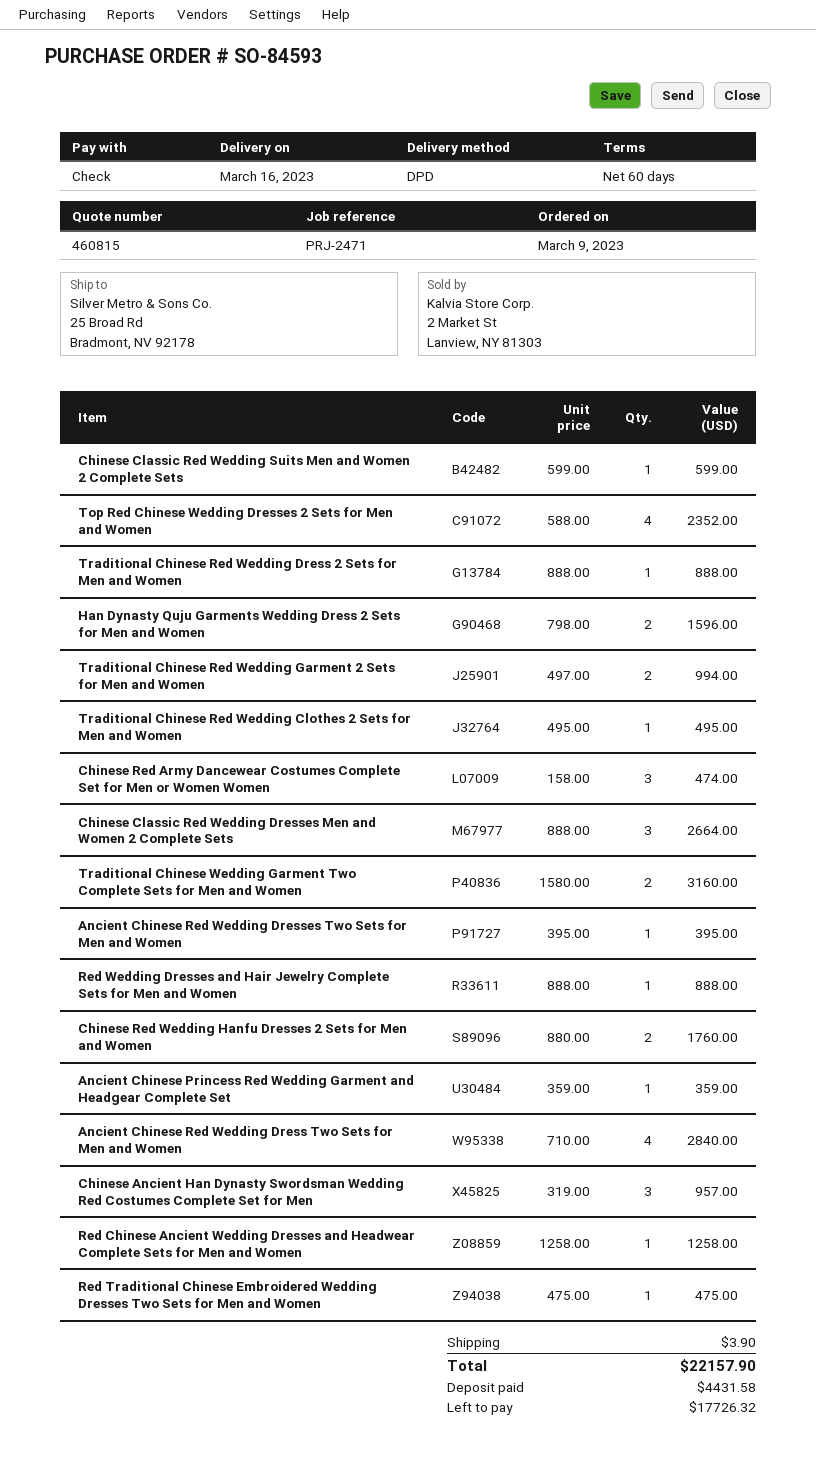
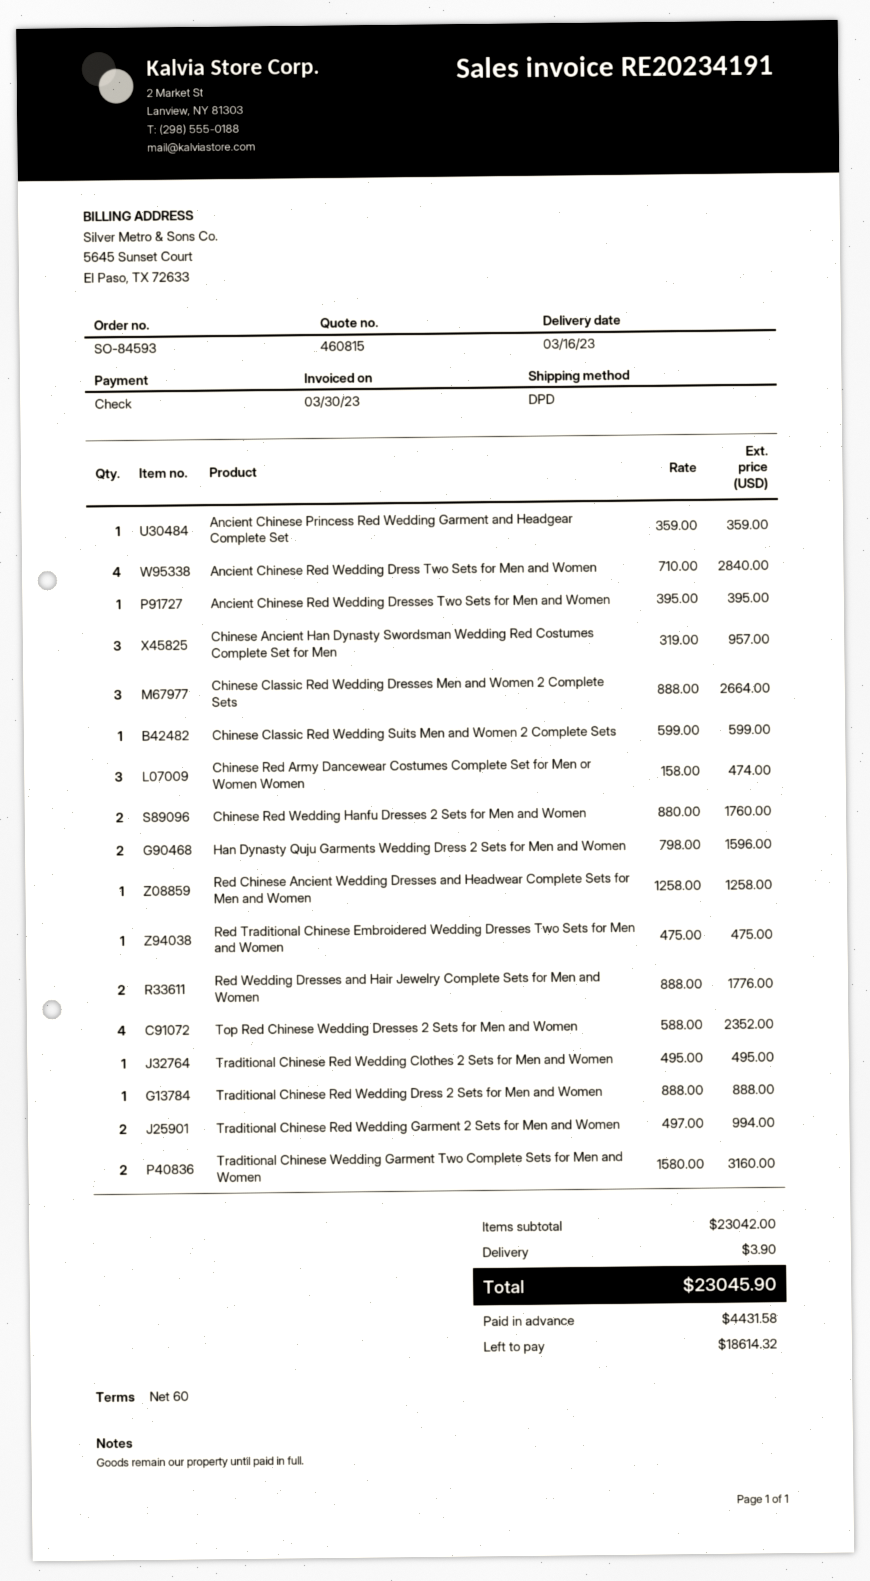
Red Wedding Dresses and Hair Jewelry Complete Sets for Men and Women: 1 x 888.00 = 888.00 -> 2 x 888.00 = 1776.00
total: 22157.90 -> 23045.90
balance: 17726.32 -> 18614.32

